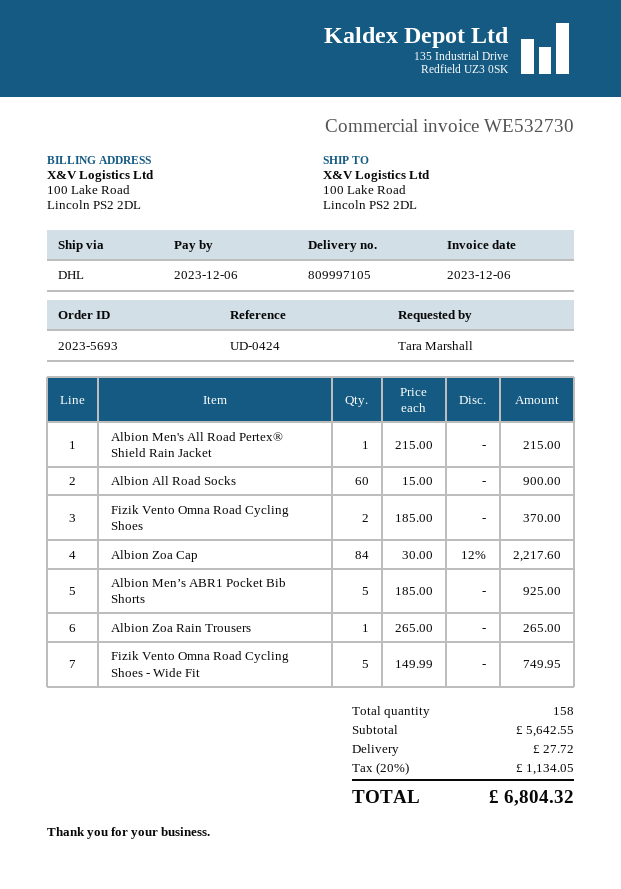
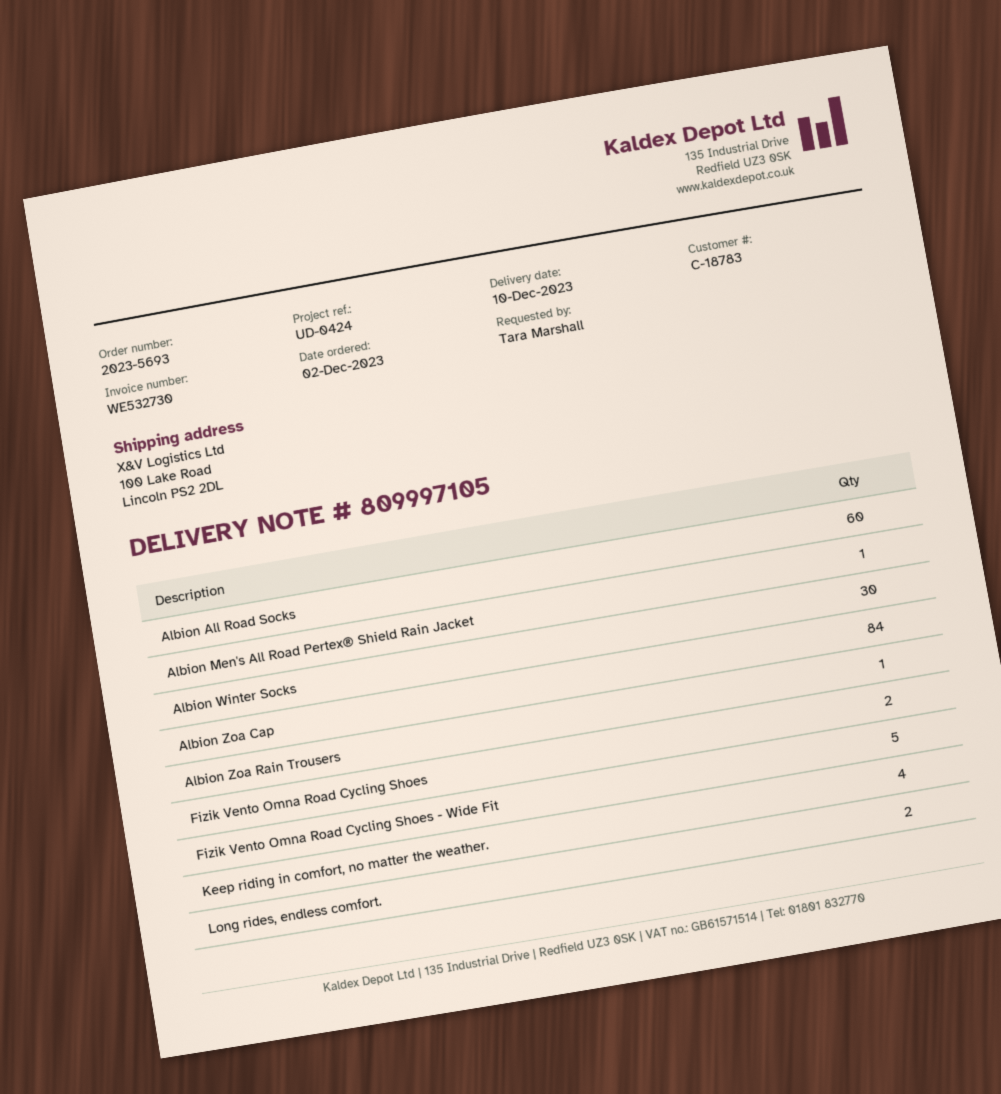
Albion Men’s ABR1 Pocket Bib Shorts: 5 -> none
Albion Winter Socks: none -> 30
Keep riding in comfort, no matter the weather.: none -> 4
Long rides, endless comfort.: none -> 2

